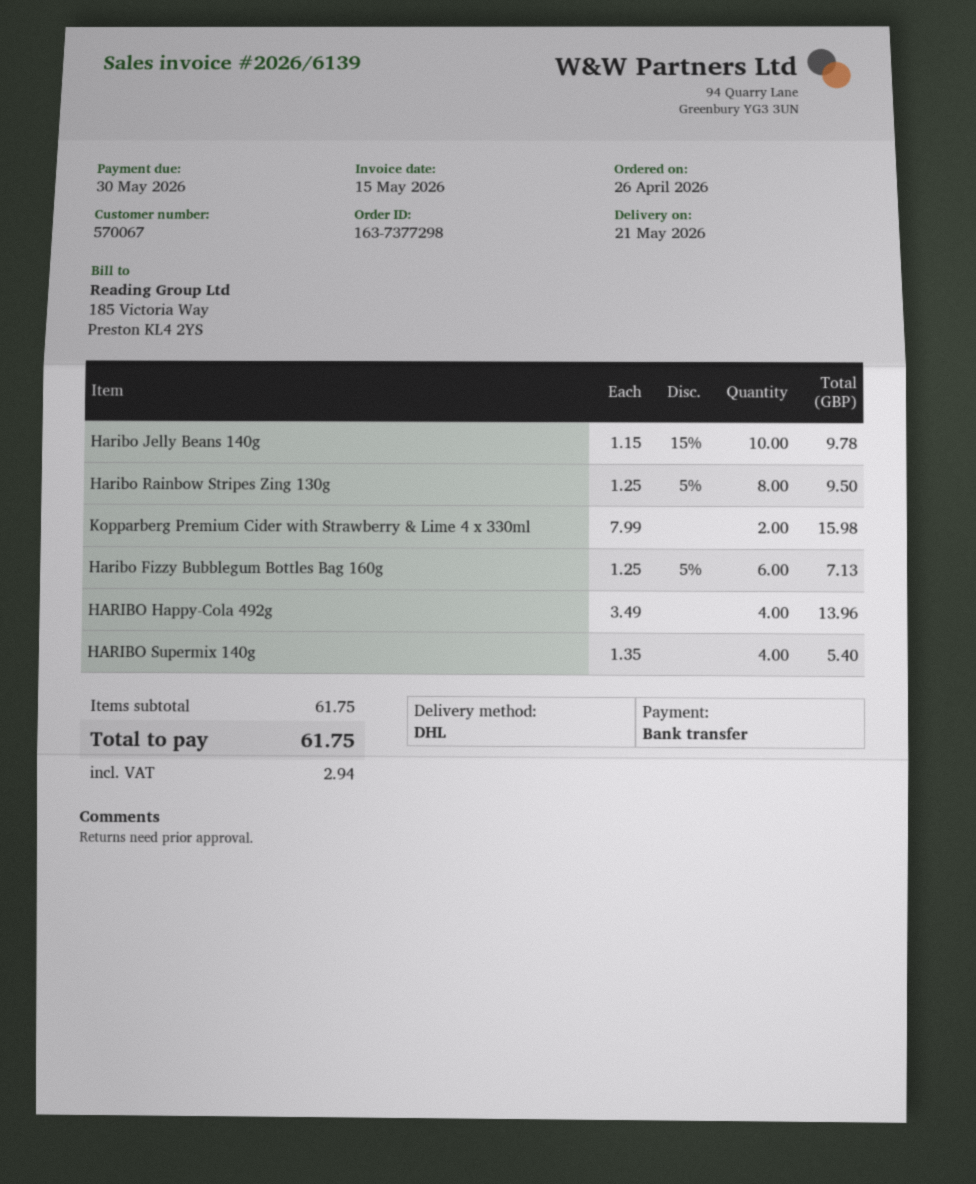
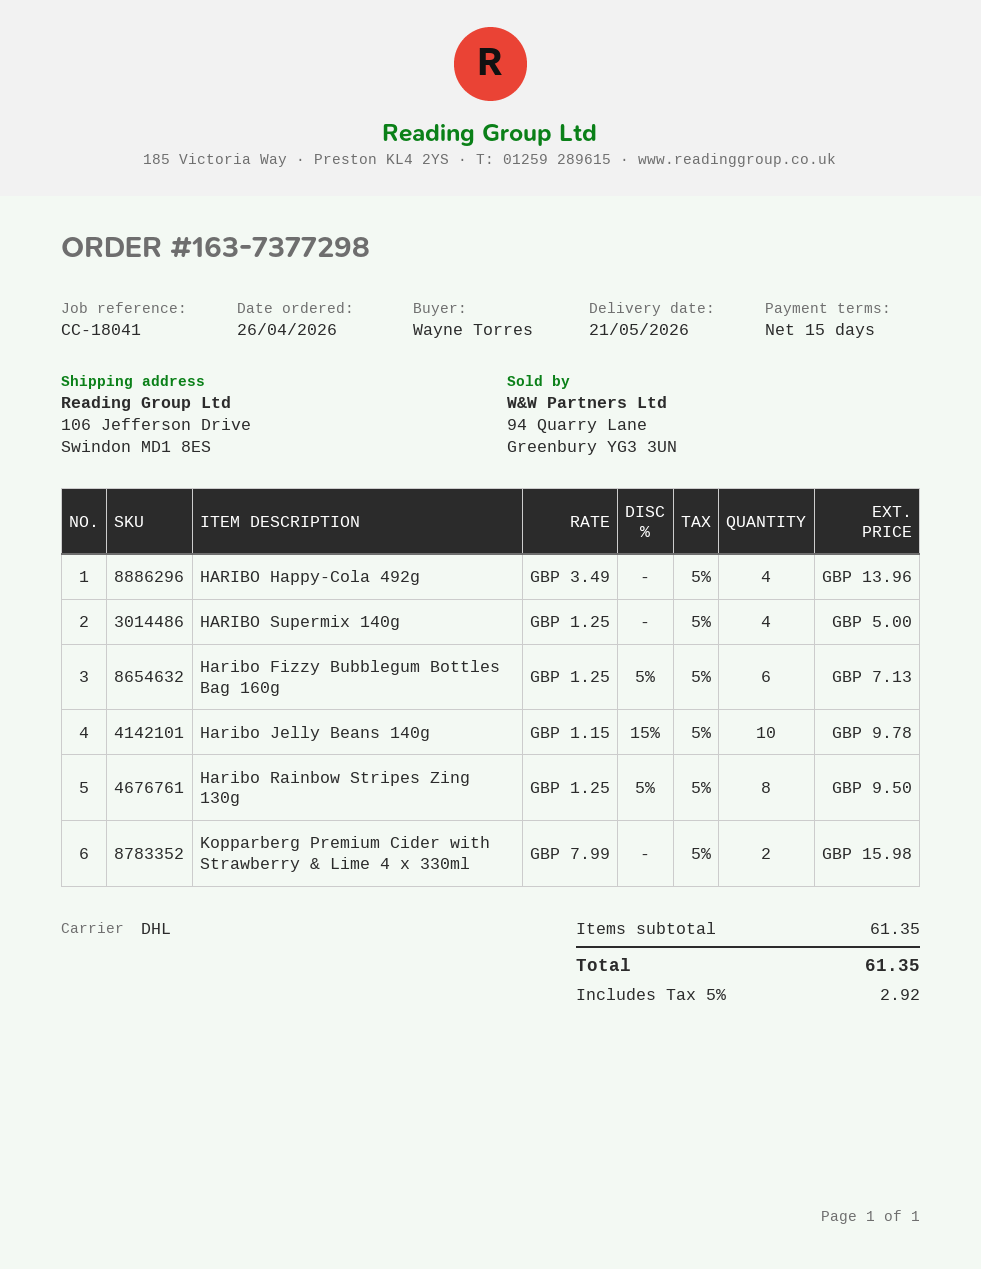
HARIBO Supermix 140g: 4 x 1.35 = 5.40 -> 4 x 1.25 = 5.00
subtotal: 61.75 -> 61.35
tax: 2.94 -> 2.92
total: 61.75 -> 61.35

